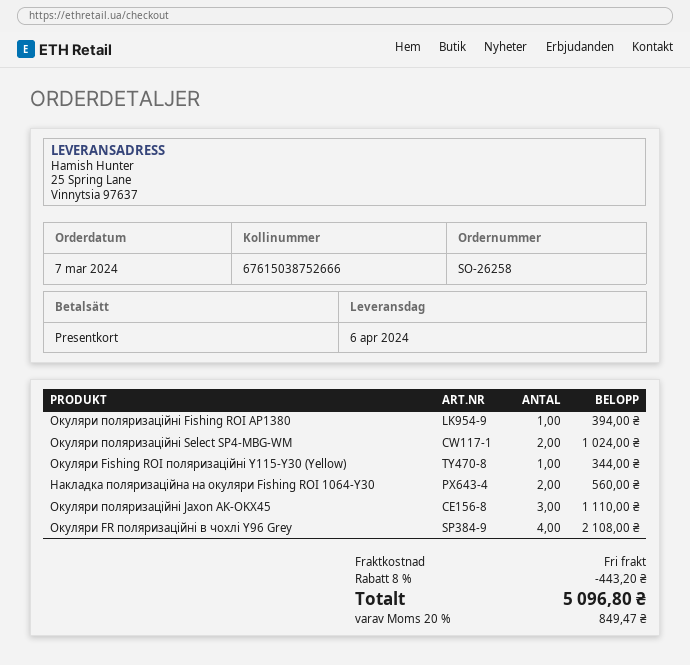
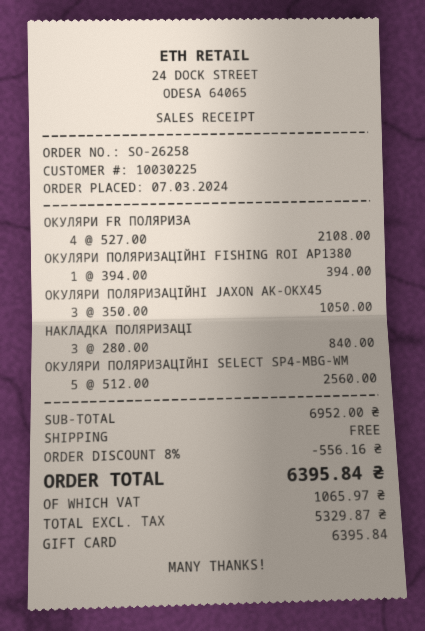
Окуляри поляризаційні Select SP4-MBG-WM: 2 for 1024.00 -> 5 for 2560.00
Окуляри Fishing ROI поляризаційні Y115-Y30 (Yellow): 1 for 344.00 -> none
Накладка поляризаційна на окуляри Fishing ROI 1064-Y30: 2 for 560.00 -> 3 for 840.00
Окуляри поляризаційні Jaxon AK-OKX45: 3 for 1110.00 -> 3 for 1050.00
discount: 8% = 443.20 -> 8% = 556.16
tax: 849.47 -> 1065.97
total: 5096.80 -> 6395.84

